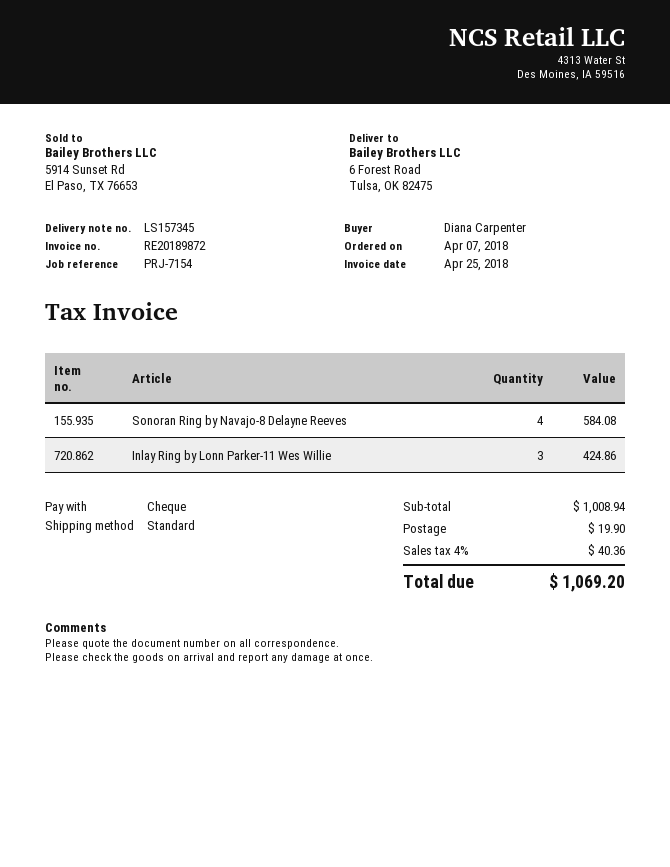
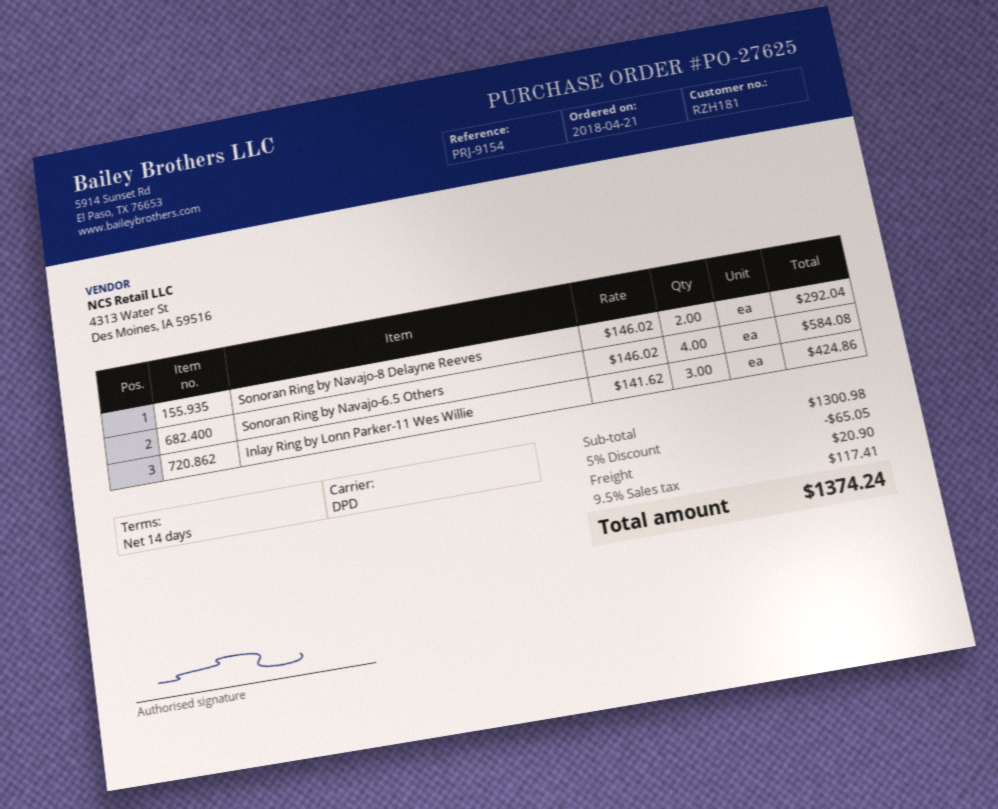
order date: 2018-04-07 -> 2018-04-21
reference: PRJ-7154 -> PRJ-9154
shipping method: standard -> DPD
Sonoran Ring by Navajo-8 Delayne Reeves: 4 for 584.08 -> 2 for 292.04
Sonoran Ring by Navajo-6.5 Others: none -> 4 for 584.08
subtotal: 1008.94 -> 1300.98
discount: none -> 5% = 65.05
shipping: 19.90 -> 20.90
tax: 4% = 40.36 -> 9.5% = 117.41
total: 1069.20 -> 1374.24

